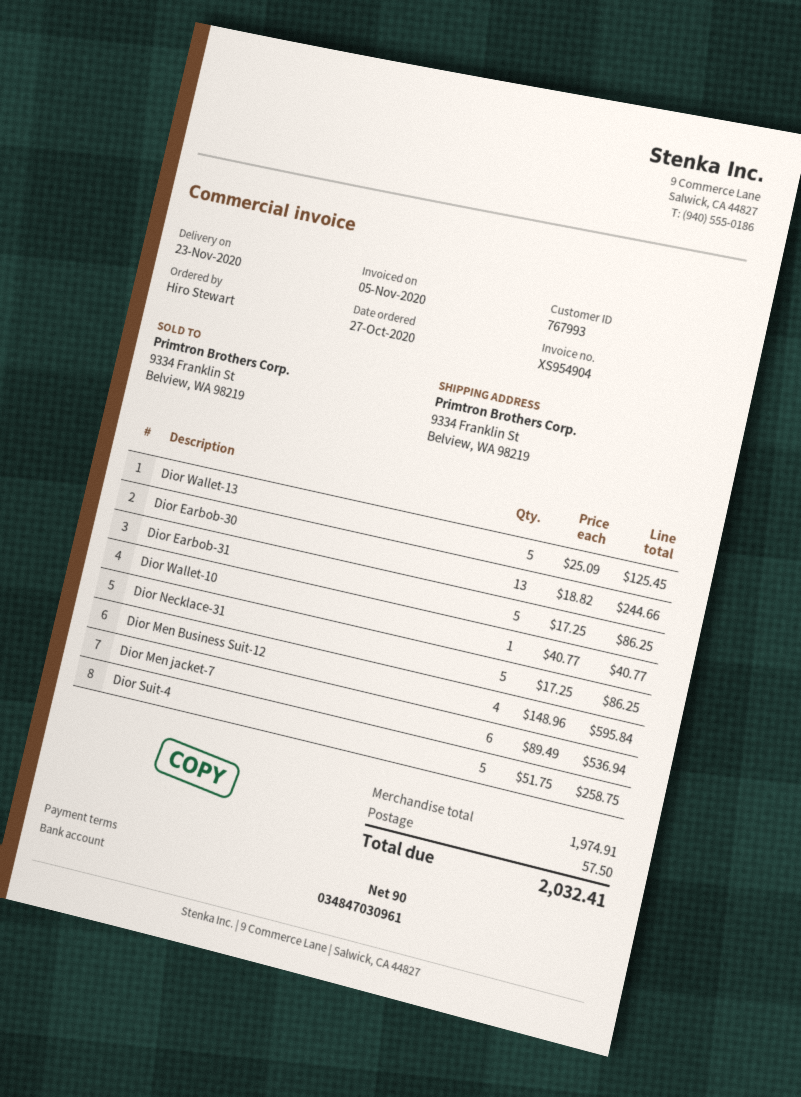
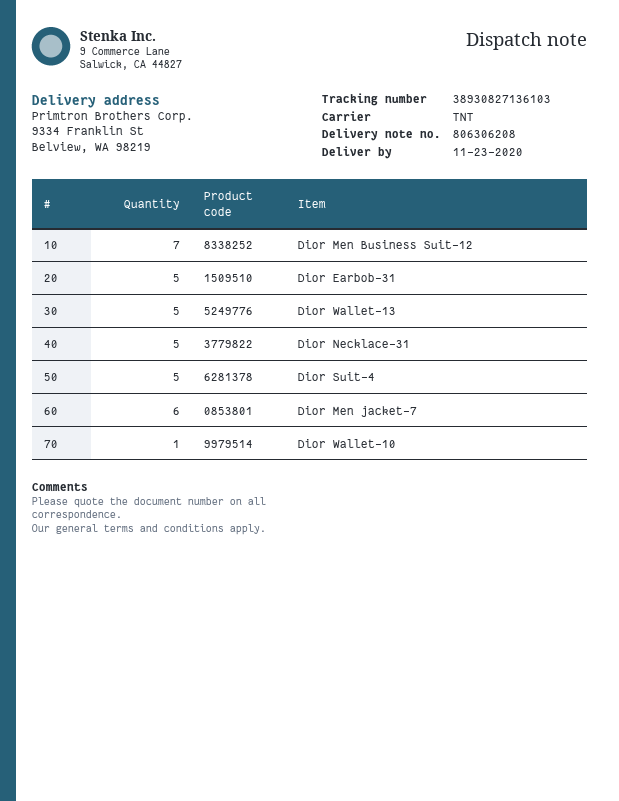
Dior Earbob-30: 13 -> none
Dior Men Business Suit-12: 4 -> 7

